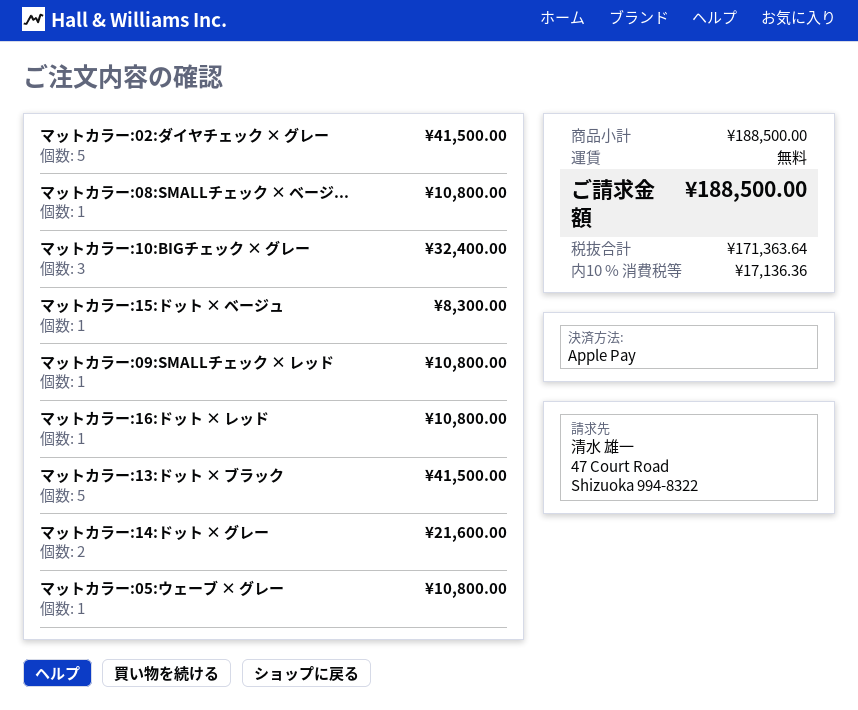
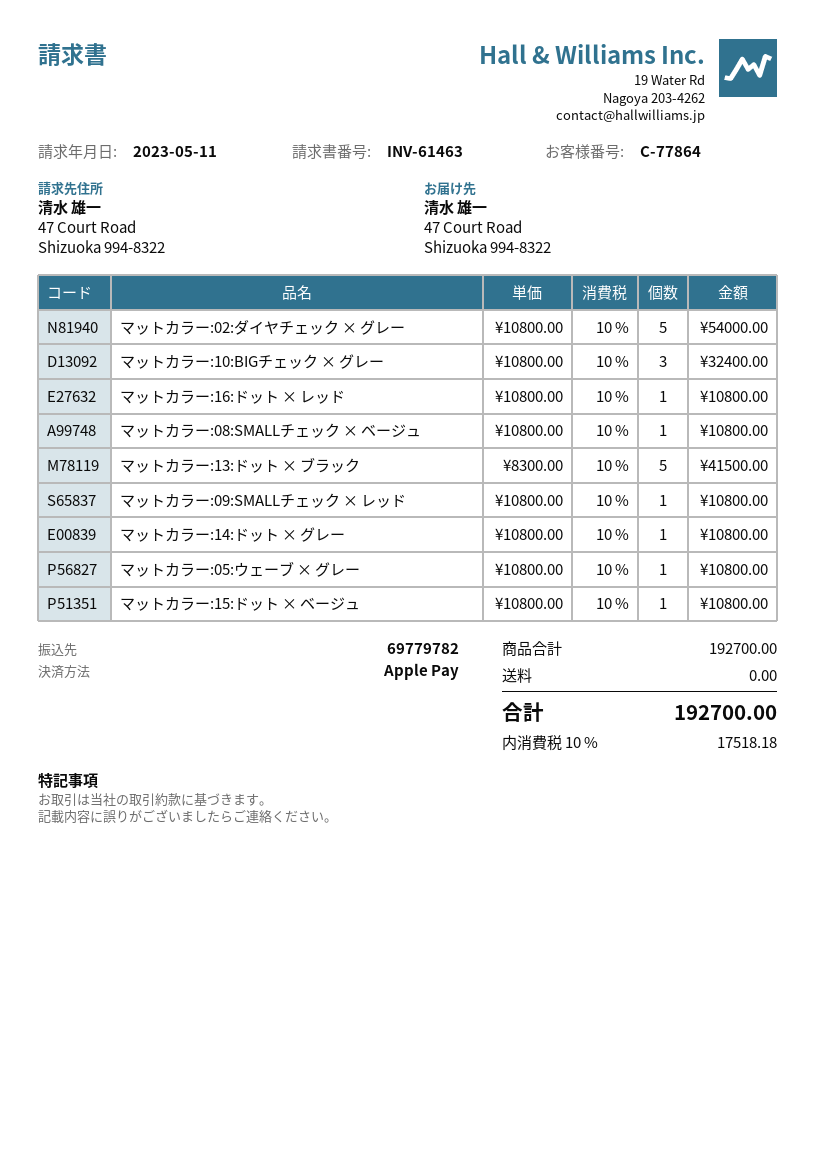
マットカラー:02:ダイヤチェック × グレー: 5 for 41500.00 -> 5 for 54000.00
マットカラー:15:ドット × ベージュ: 1 for 8300.00 -> 1 for 10800.00
マットカラー:14:ドット × グレー: 2 for 21600.00 -> 1 for 10800.00
subtotal: 188500.00 -> 192700.00
tax: 10% = 17136.36 -> 10% = 17518.18
total: 188500.00 -> 192700.00

